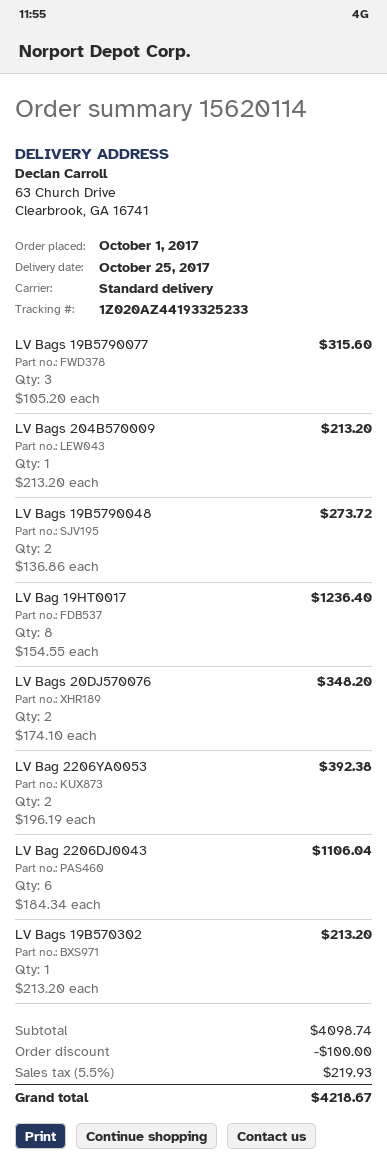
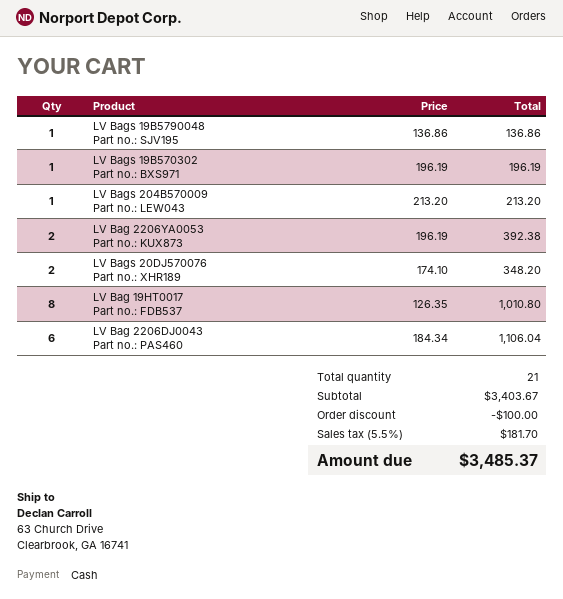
LV Bags 19B5790077: 3 x 105.20 = 315.60 -> none
LV Bags 19B5790048: 2 x 136.86 = 273.72 -> 1 x 136.86 = 136.86
LV Bag 19HT0017: 8 x 154.55 = 1236.40 -> 8 x 126.35 = 1010.80
LV Bags 19B570302: 1 x 213.20 = 213.20 -> 1 x 196.19 = 196.19
subtotal: 4098.74 -> 3403.67
tax: 5.5% = 219.93 -> 5.5% = 181.70
total: 4218.67 -> 3485.37

